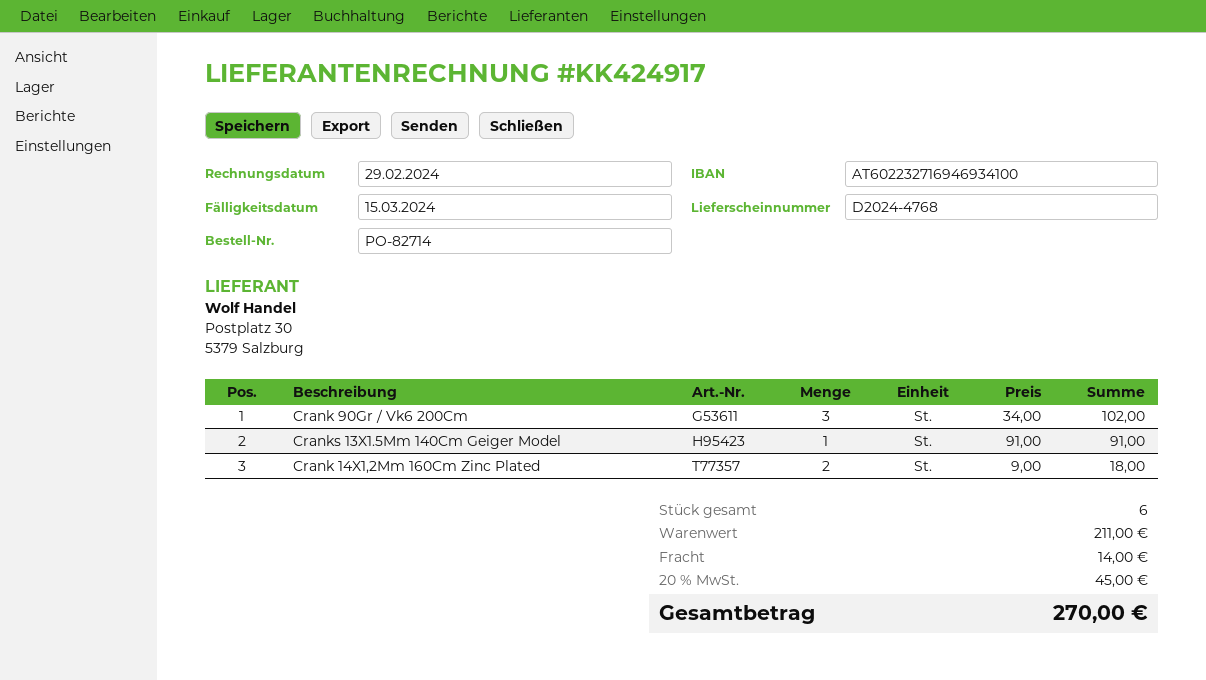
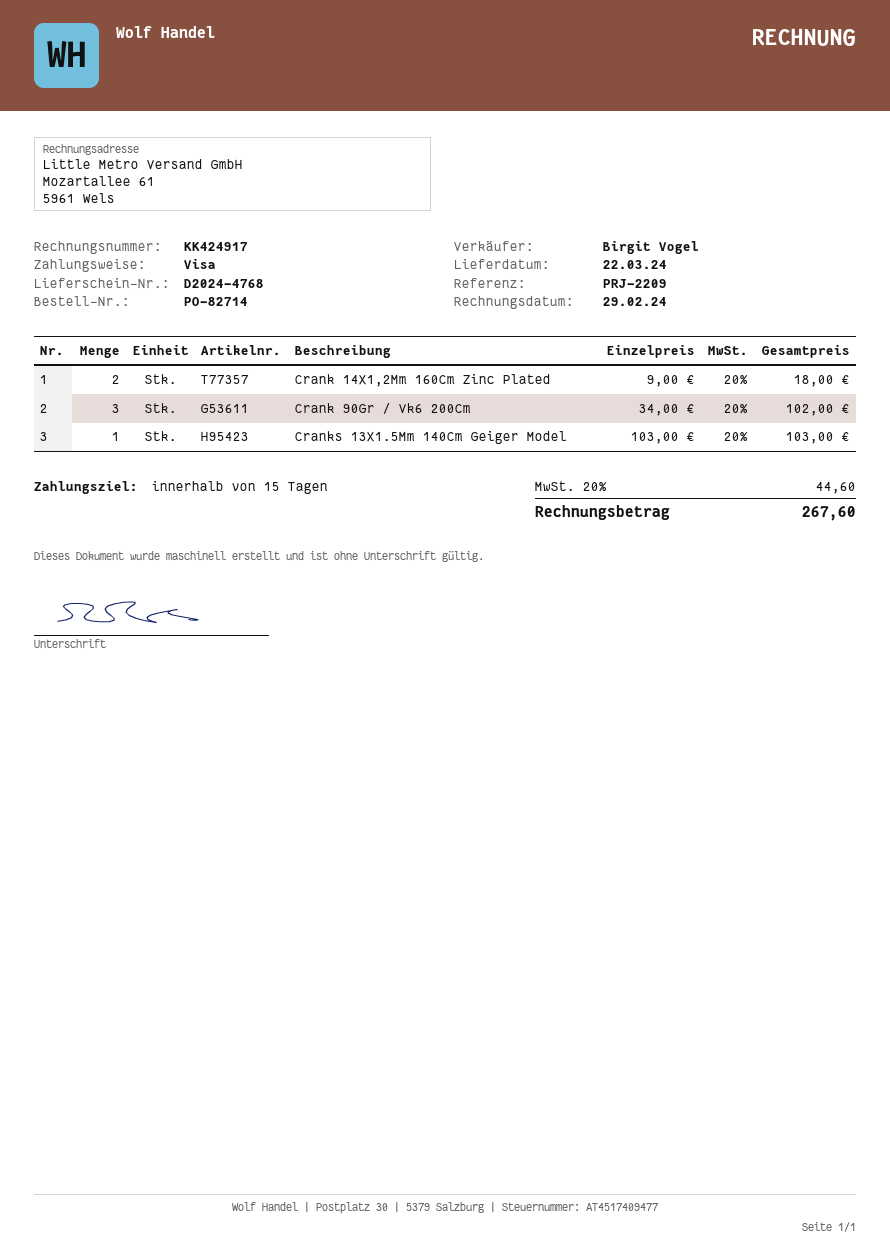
Cranks 13X1.5Mm 140Cm Geiger Model: 1 x 91.00 = 91.00 -> 1 x 103.00 = 103.00
shipping: 14.00 -> none
tax: 20% = 45.00 -> 20% = 44.60
total: 270.00 -> 267.60

